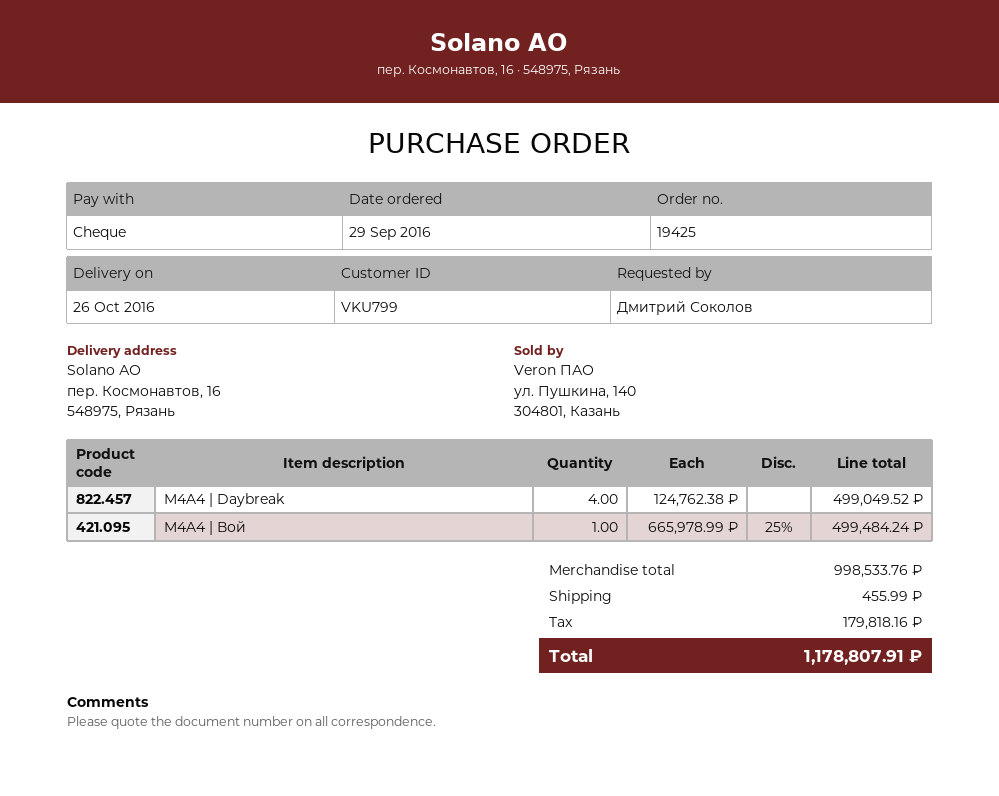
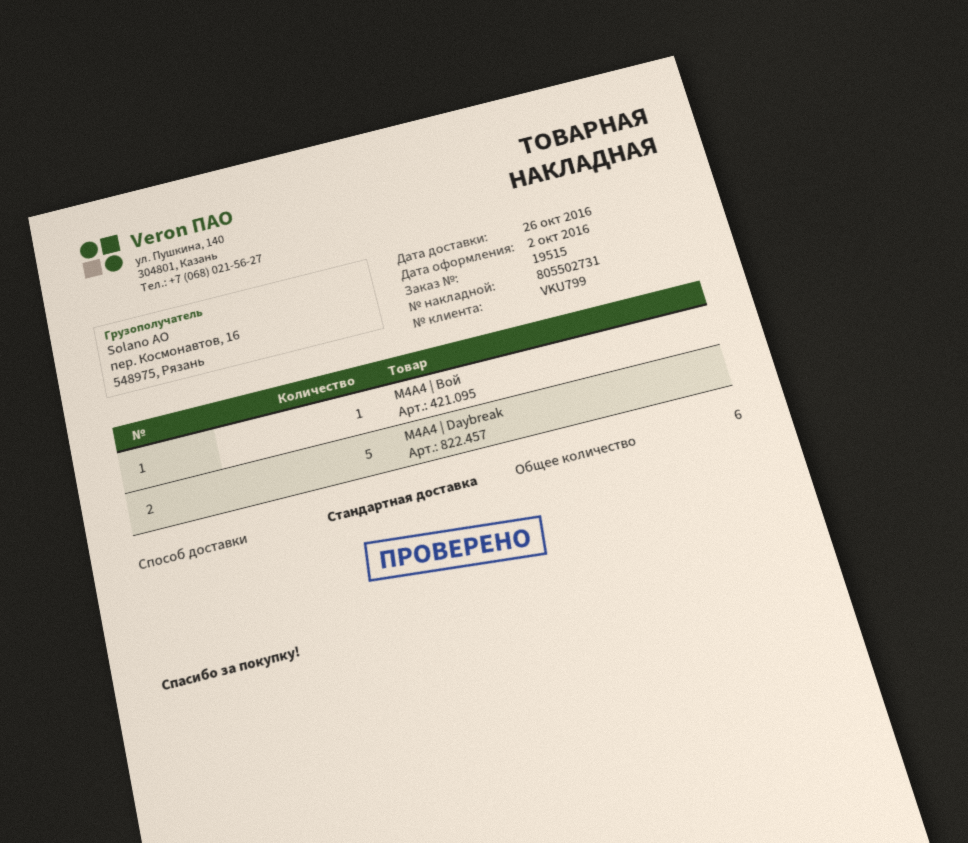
order number: 19425 -> 19515
order date: 2016-09-29 -> 2016-10-02
M4A4 | Daybreak: 4 -> 5

